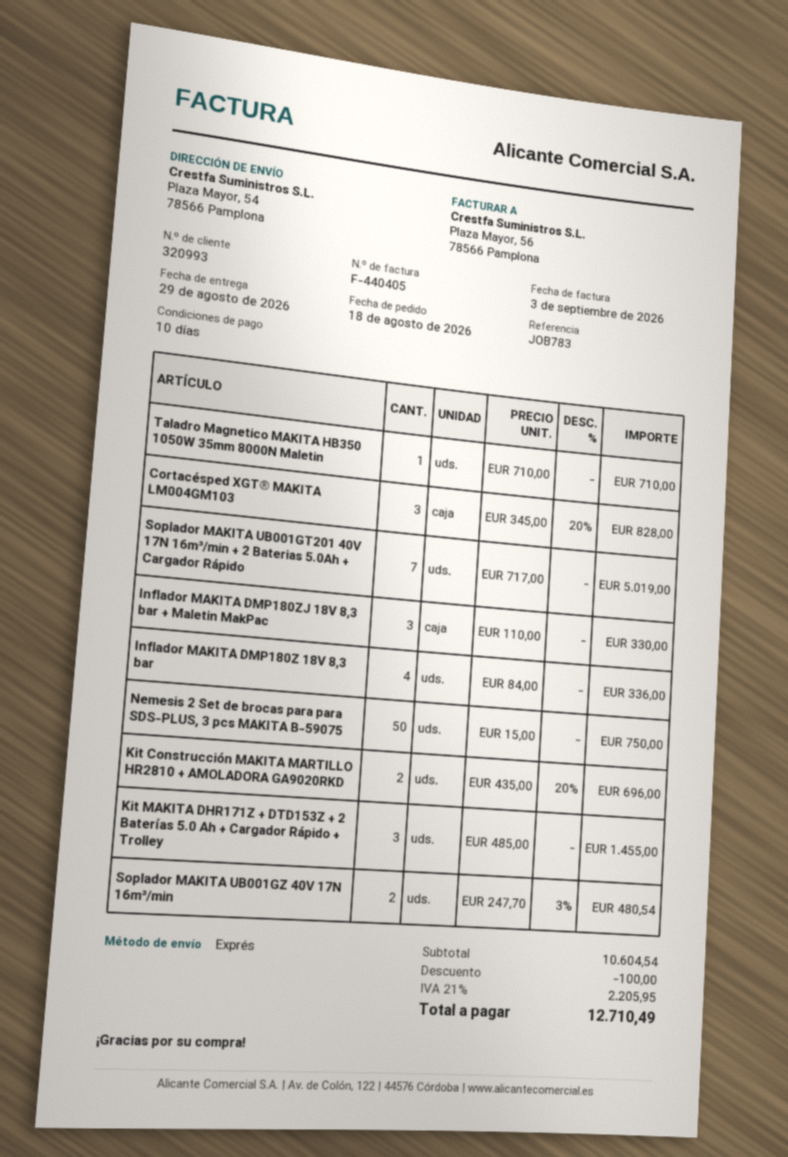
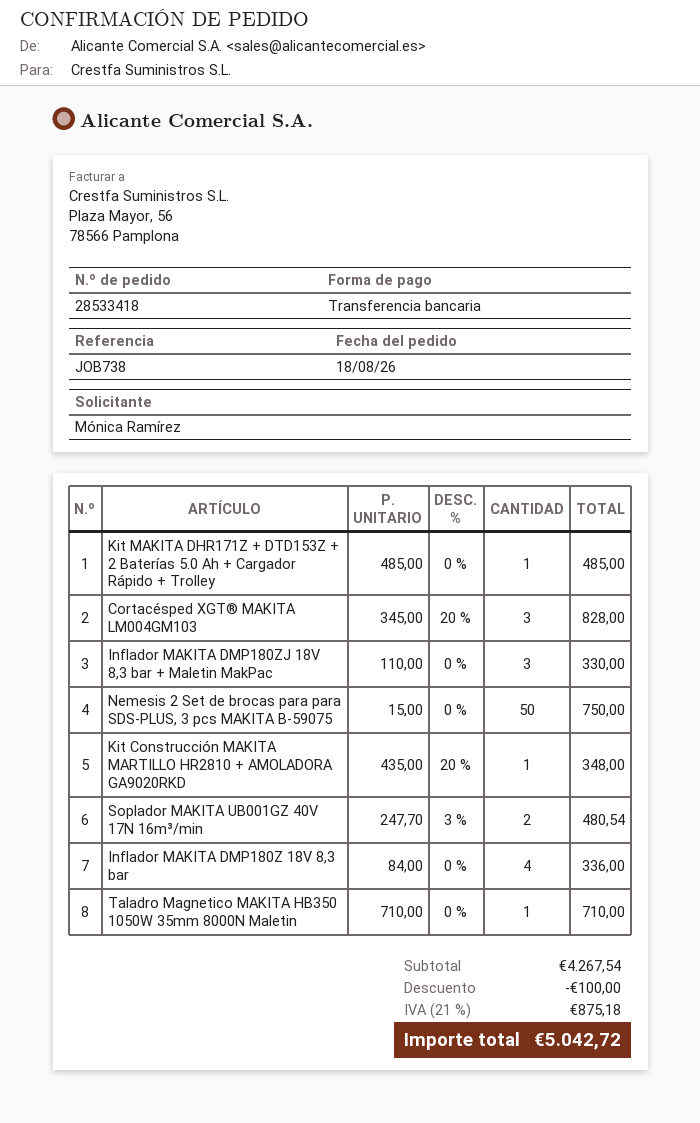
reference: JOB783 -> JOB738
Soplador MAKITA UB001GT201 40V 17N 16m³/min + 2 Baterias 5.0Ah + Cargador Rápido: 7 x 717.00 = 5019.00 -> none
Kit Construcción MAKITA MARTILLO HR2810 + AMOLADORA GA9020RKD: 2 x 435.00 - 20% = 696.00 -> 1 x 435.00 - 20% = 348.00
Kit MAKITA DHR171Z + DTD153Z + 2 Baterías 5.0 Ah + Cargador Rápido + Trolley: 3 x 485.00 = 1455.00 -> 1 x 485.00 = 485.00
subtotal: 10604.54 -> 4267.54
tax: 21% = 2205.95 -> 21% = 875.18
total: 12710.49 -> 5042.72

